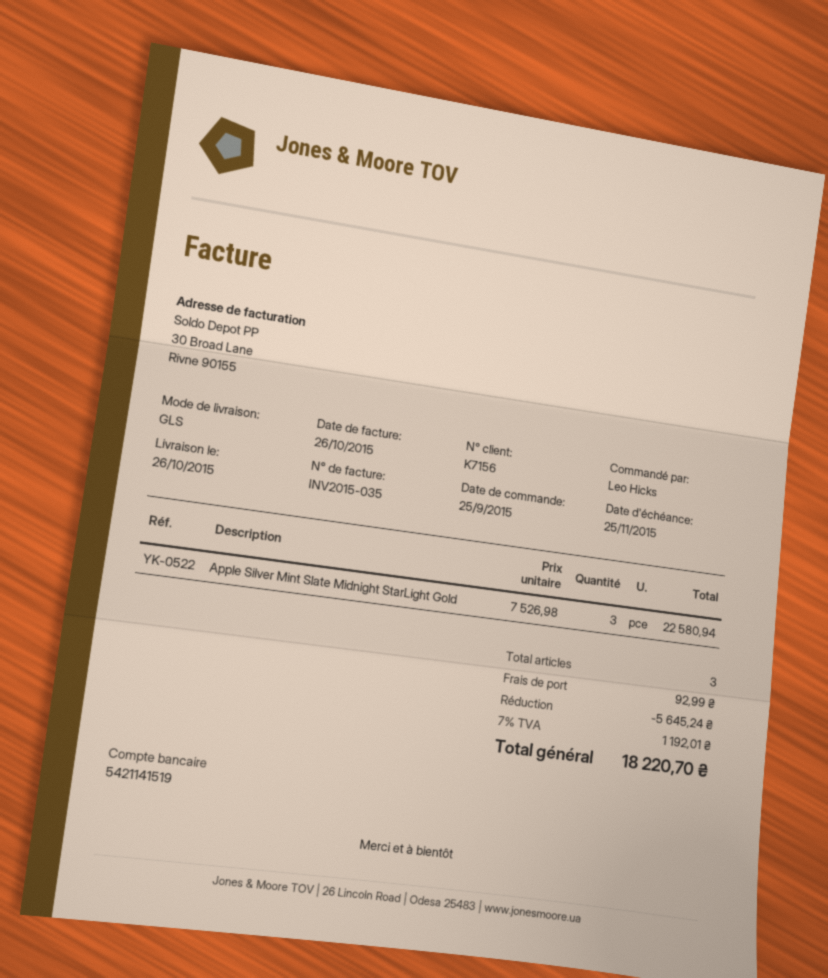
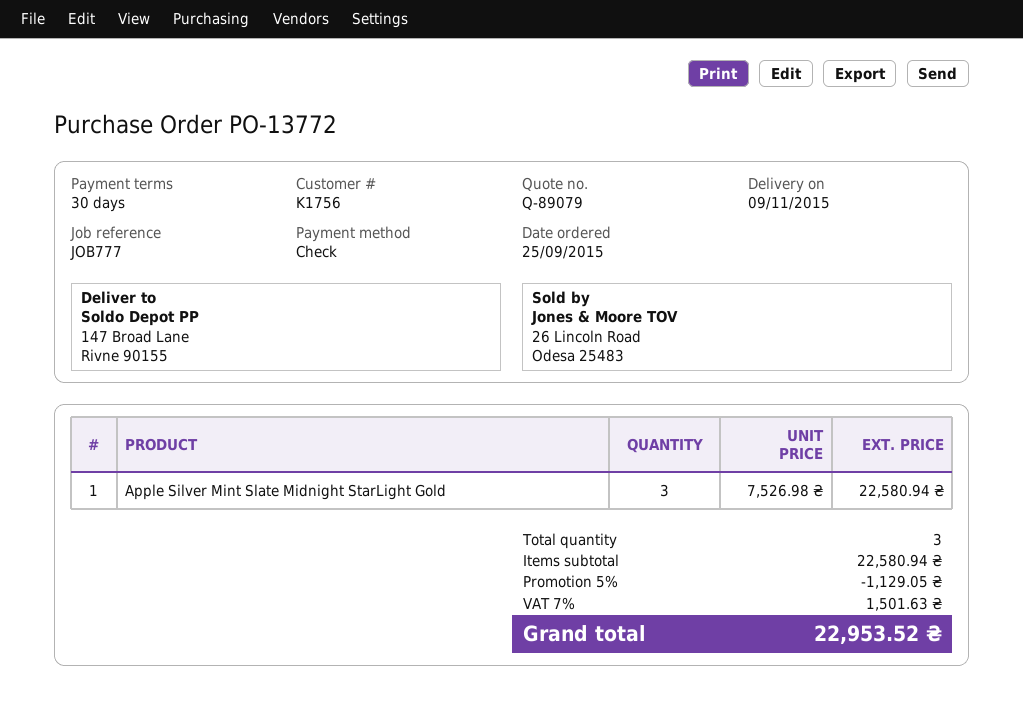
delivery date: 2015-10-26 -> 2015-11-09
customer number: K7156 -> K1756
discount: 5645.24 -> 1129.05
shipping: 92.99 -> none
tax: 7% = 1192.01 -> 7% = 1501.63
total: 18220.70 -> 22953.52

